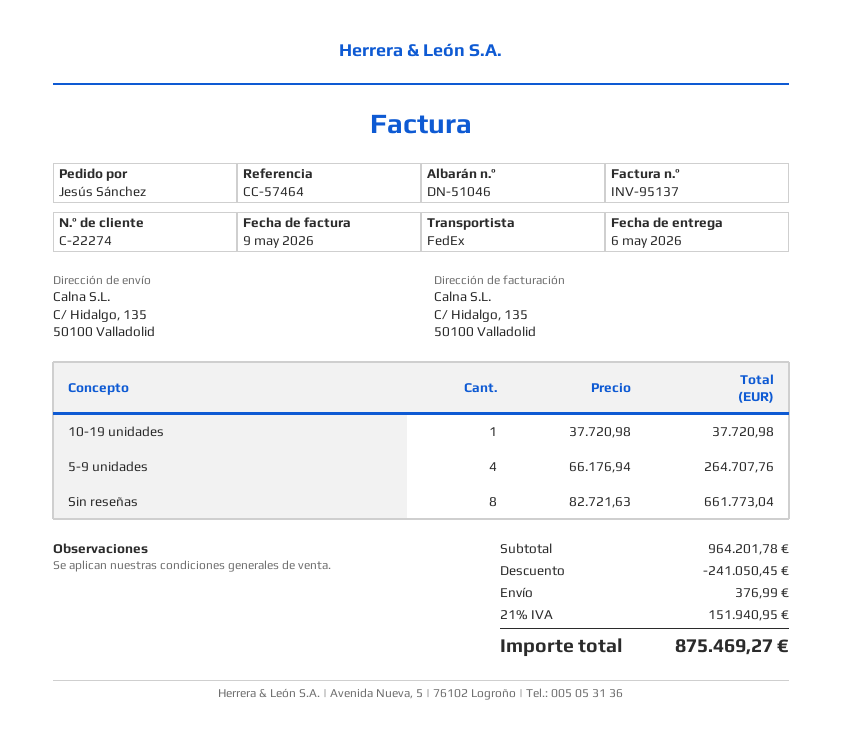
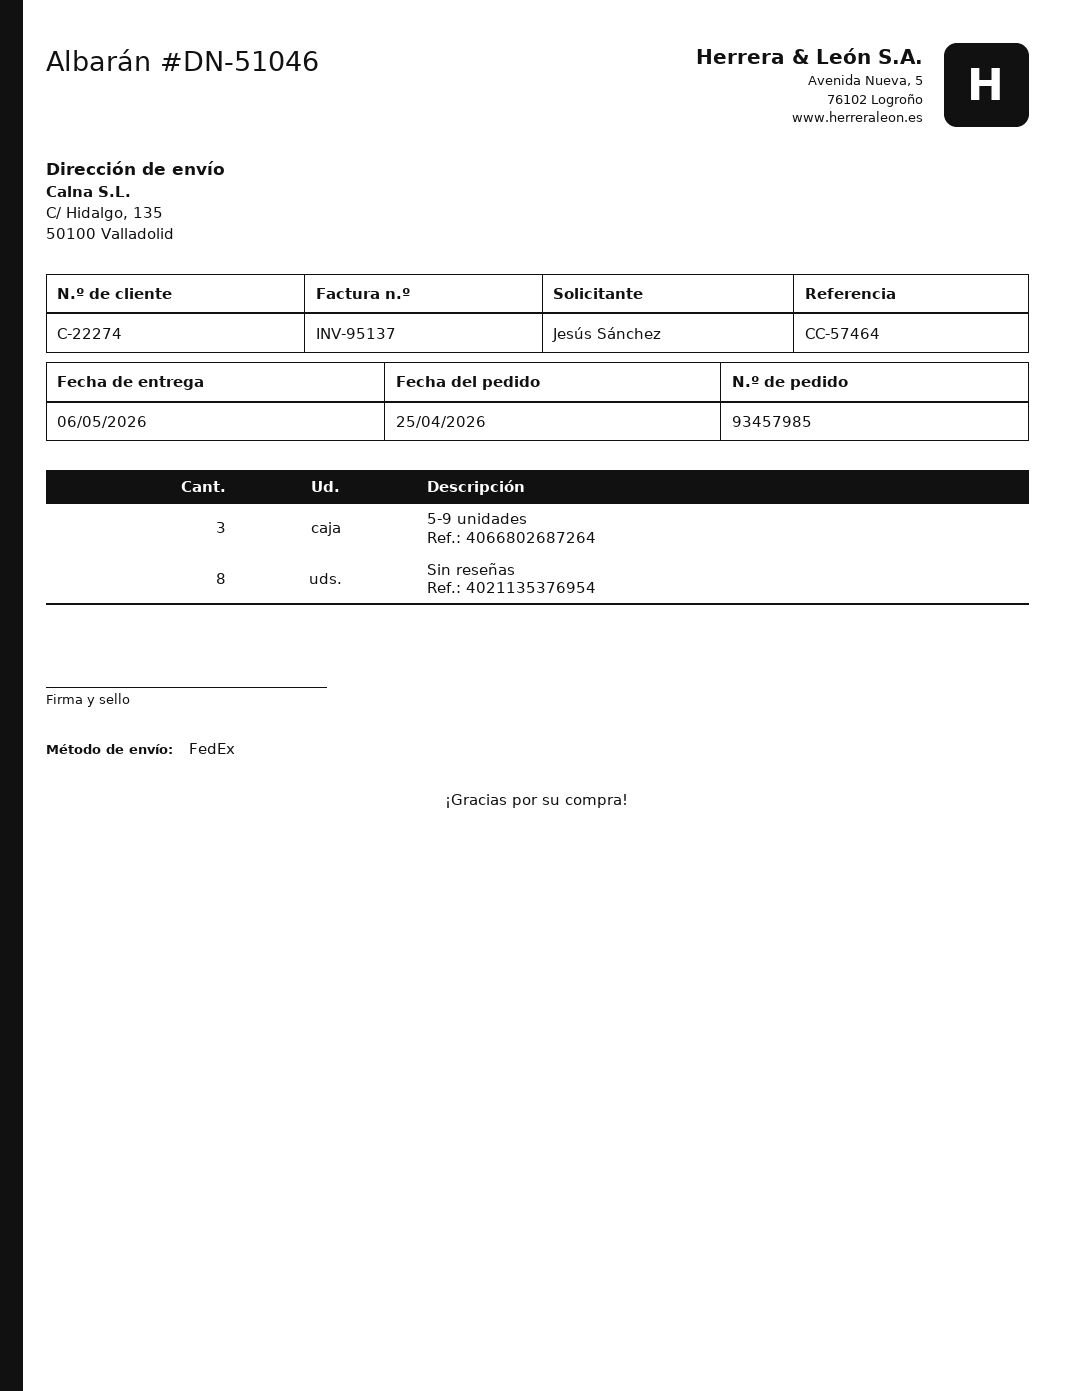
10-19 unidades: 1 -> none
5-9 unidades: 4 -> 3

